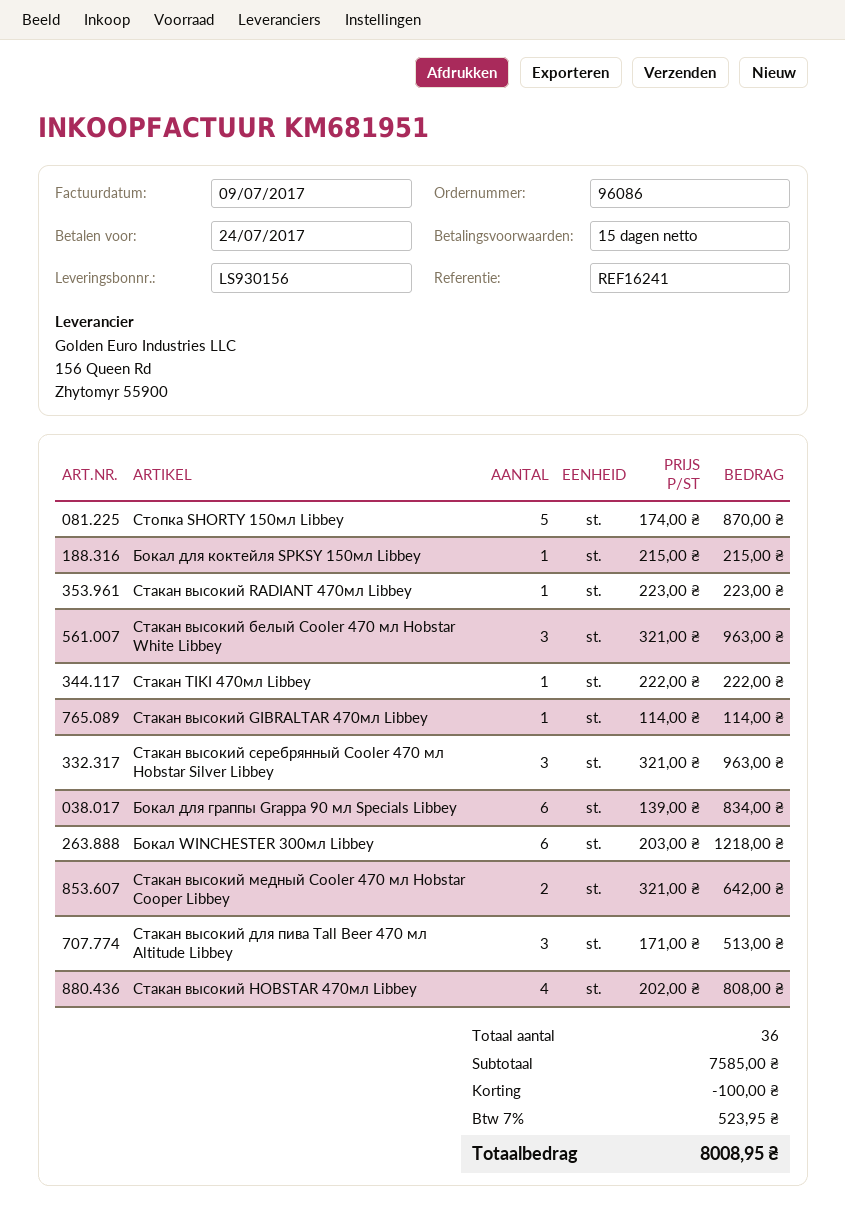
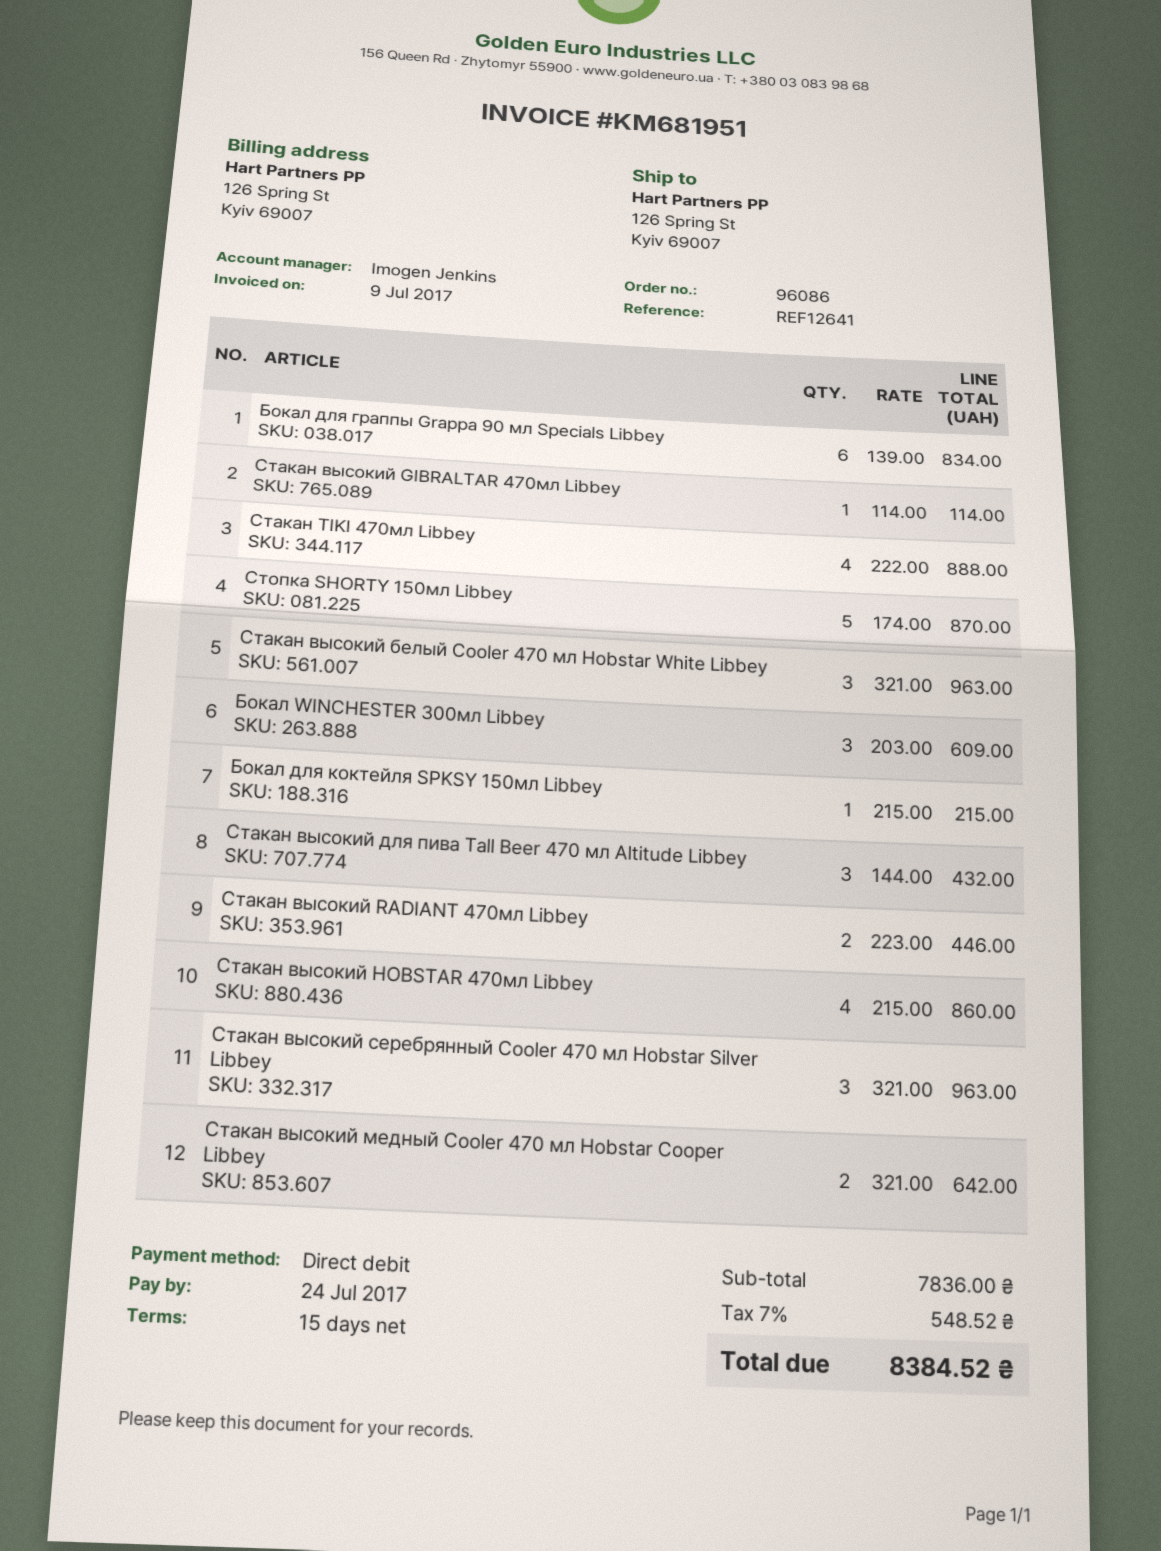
reference: REF16241 -> REF12641
Стакан высокий RADIANT 470мл Libbey: 1 x 223.00 = 223.00 -> 2 x 223.00 = 446.00
Стакан TIKI 470мл Libbey: 1 x 222.00 = 222.00 -> 4 x 222.00 = 888.00
Бокал WINCHESTER 300мл Libbey: 6 x 203.00 = 1218.00 -> 3 x 203.00 = 609.00
Стакан высокий для пива Tall Beer 470 мл Altitude Libbey: 3 x 171.00 = 513.00 -> 3 x 144.00 = 432.00
Стакан высокий HOBSTAR 470мл Libbey: 4 x 202.00 = 808.00 -> 4 x 215.00 = 860.00
subtotal: 7585.00 -> 7836.00
discount: 100.00 -> none
tax: 7% = 523.95 -> 7% = 548.52
total: 8008.95 -> 8384.52

